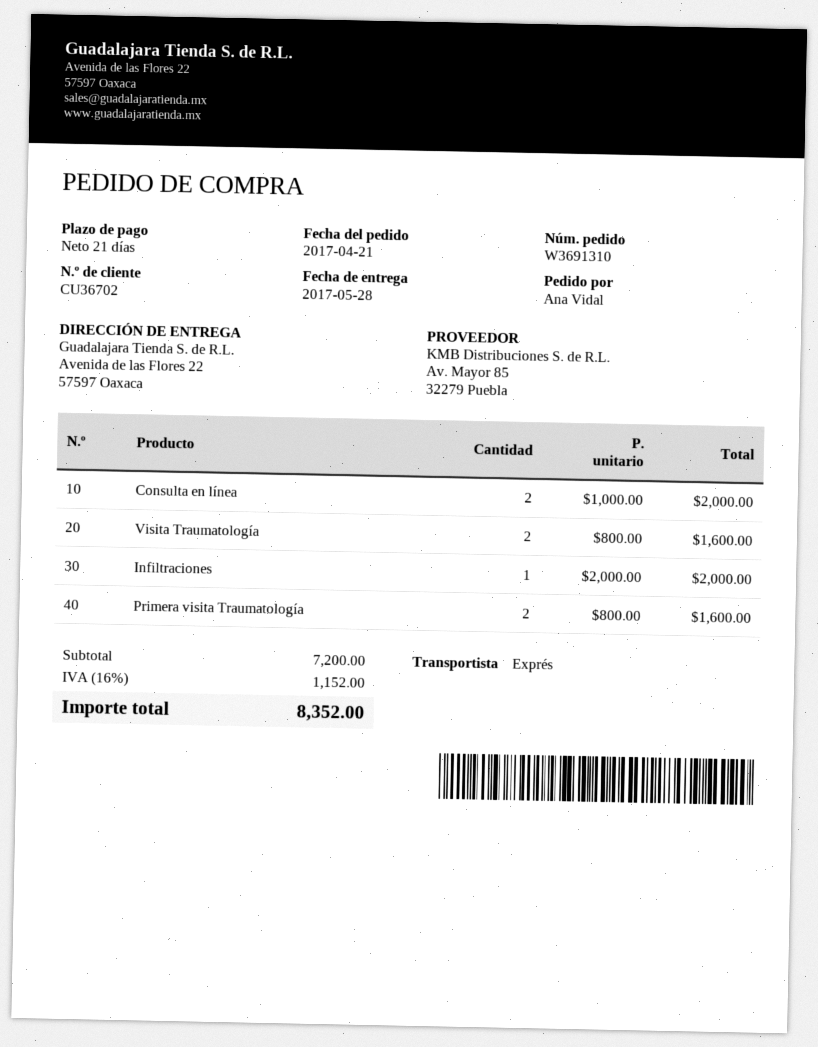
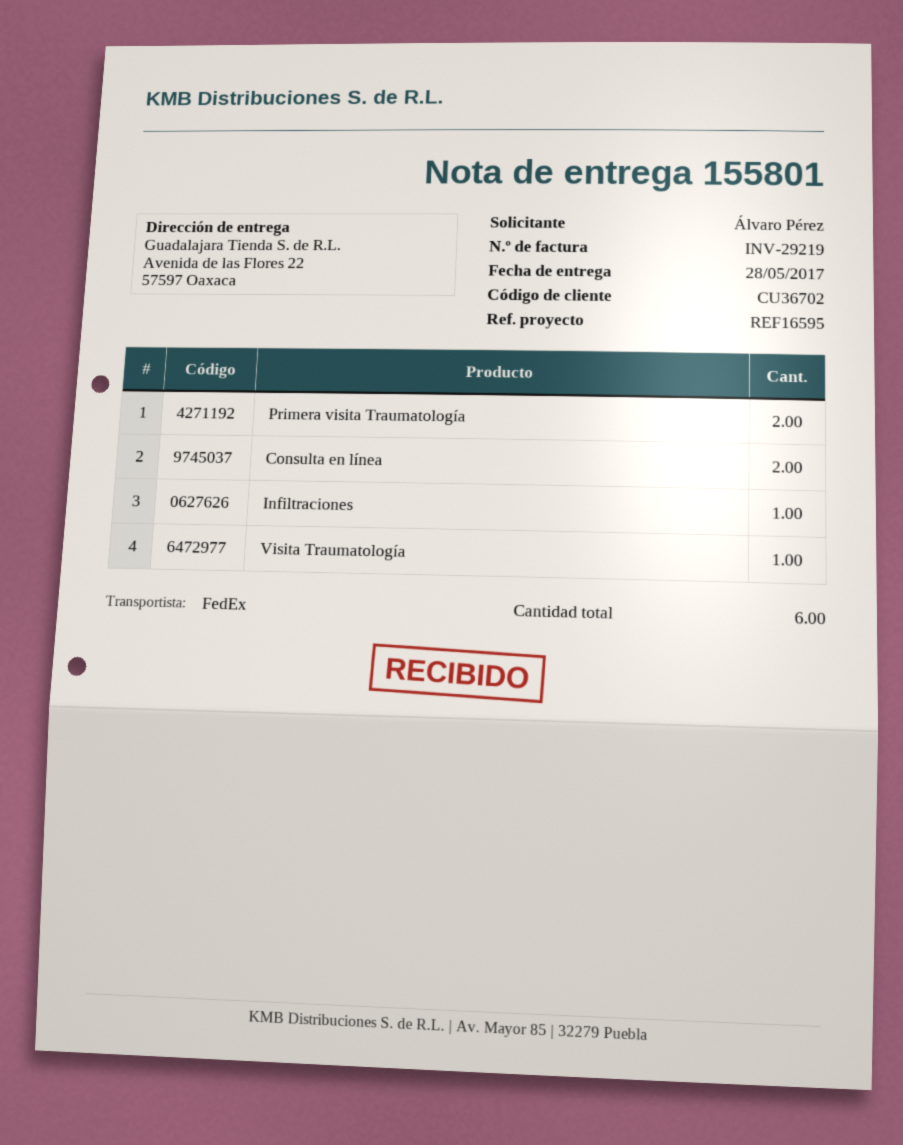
ordered by: Ana Vidal -> Álvaro Pérez
shipping method: express -> FedEx
Visita Traumatología: 2 -> 1

